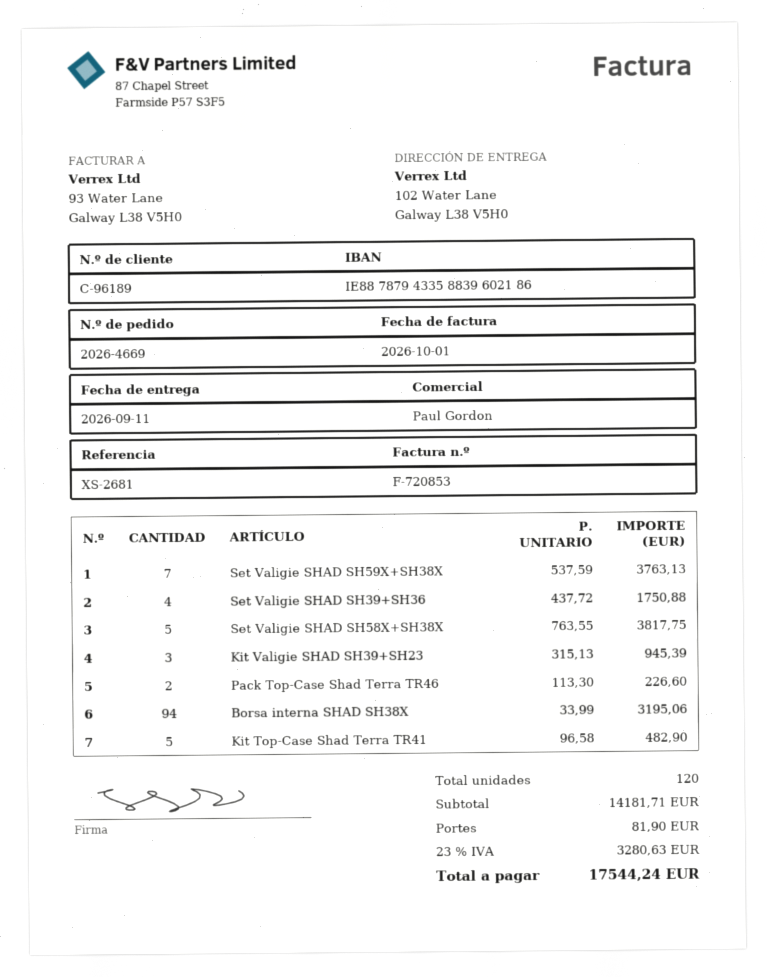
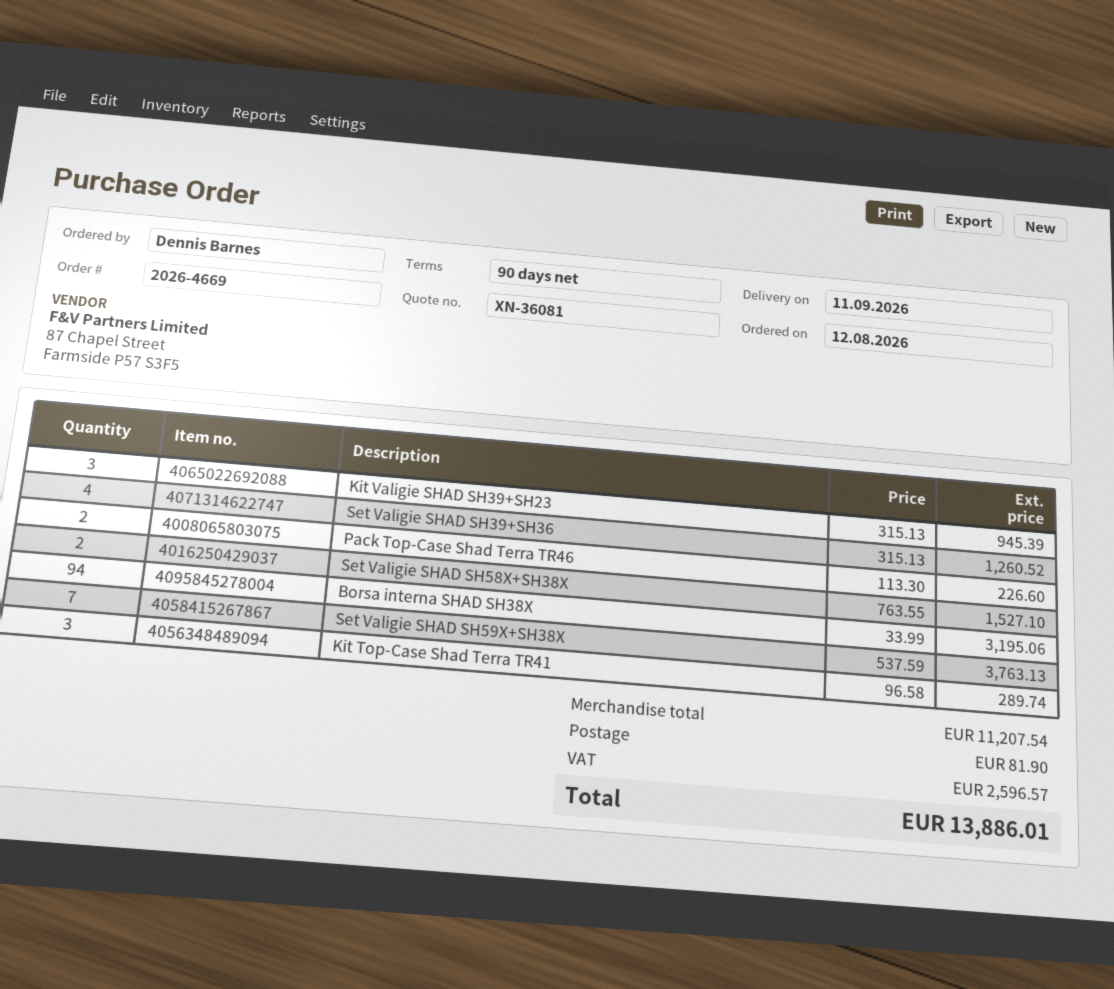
Set Valigie SHAD SH39+SH36: 4 x 437.72 = 1750.88 -> 4 x 315.13 = 1260.52
Set Valigie SHAD SH58X+SH38X: 5 x 763.55 = 3817.75 -> 2 x 763.55 = 1527.10
Kit Top-Case Shad Terra TR41: 5 x 96.58 = 482.90 -> 3 x 96.58 = 289.74
subtotal: 14181.71 -> 11207.54
tax: 3280.63 -> 2596.57
total: 17544.24 -> 13886.01

